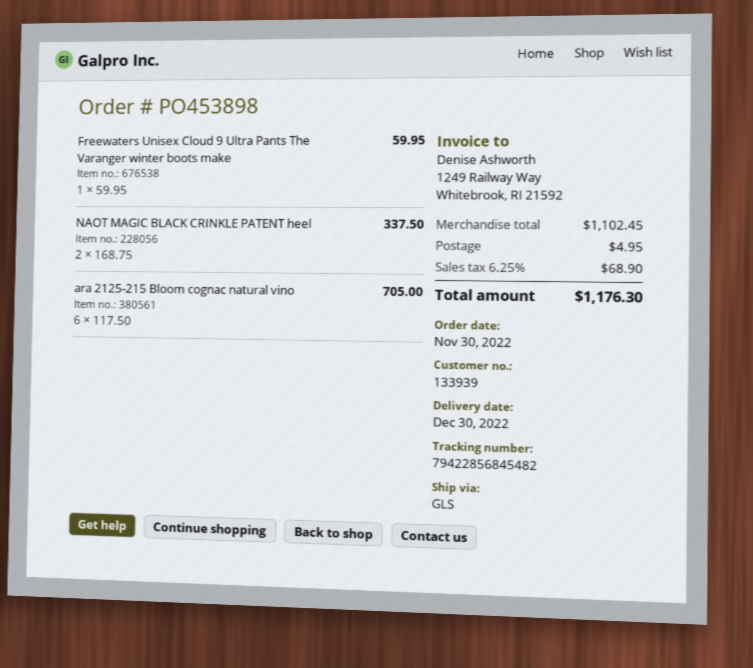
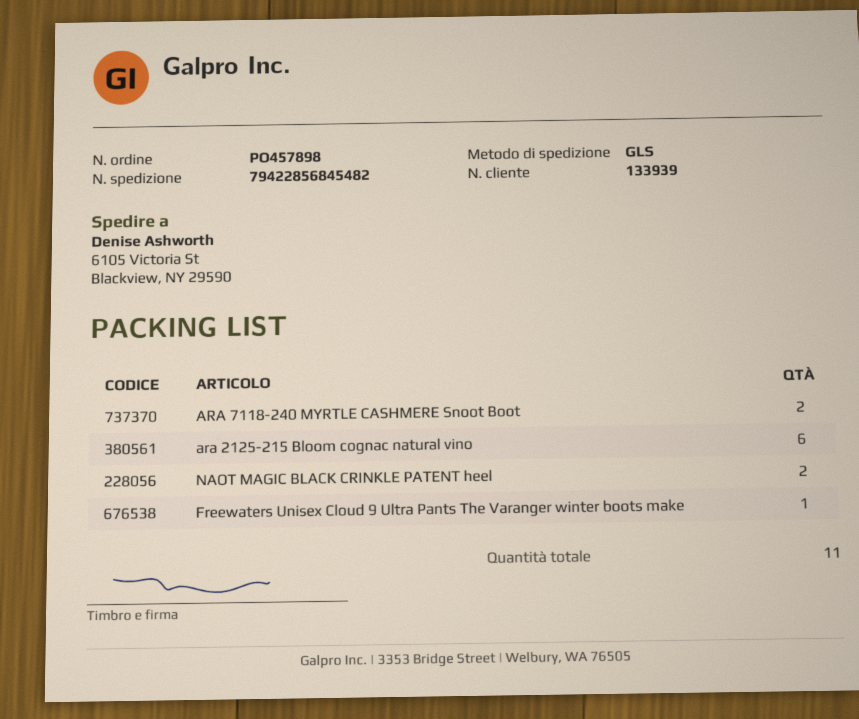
order number: PO453898 -> PO457898
ARA 7118-240 MYRTLE CASHMERE Snoot Boot: none -> 2

